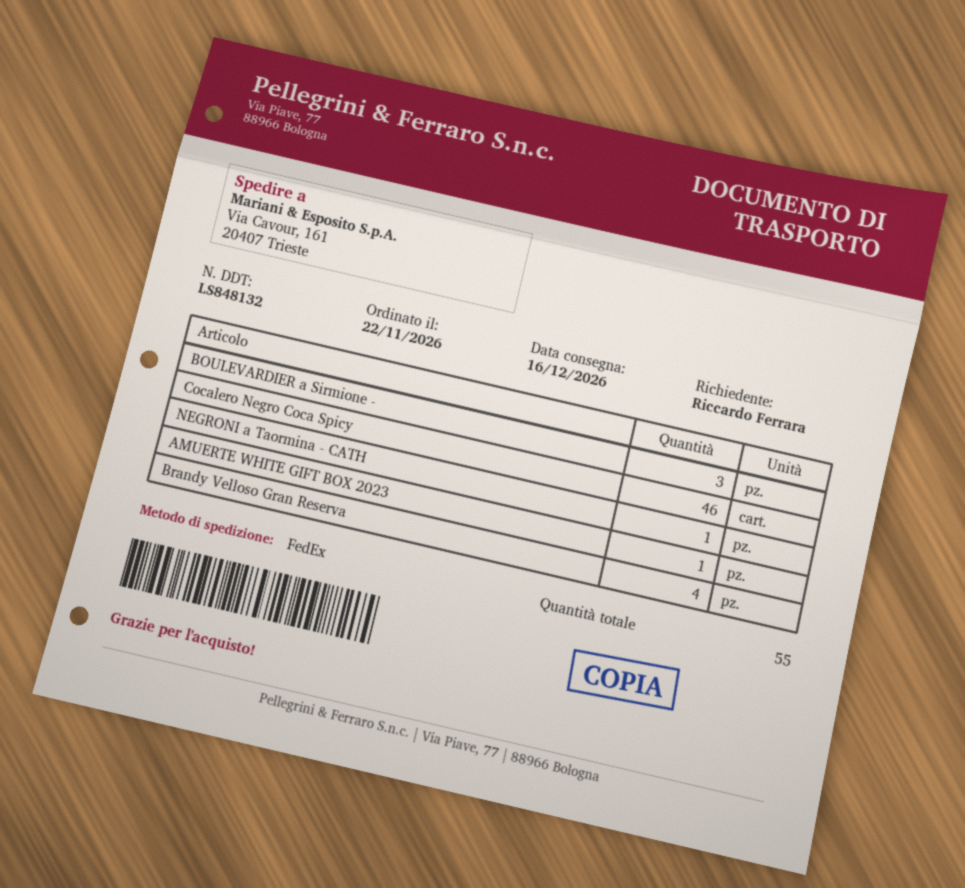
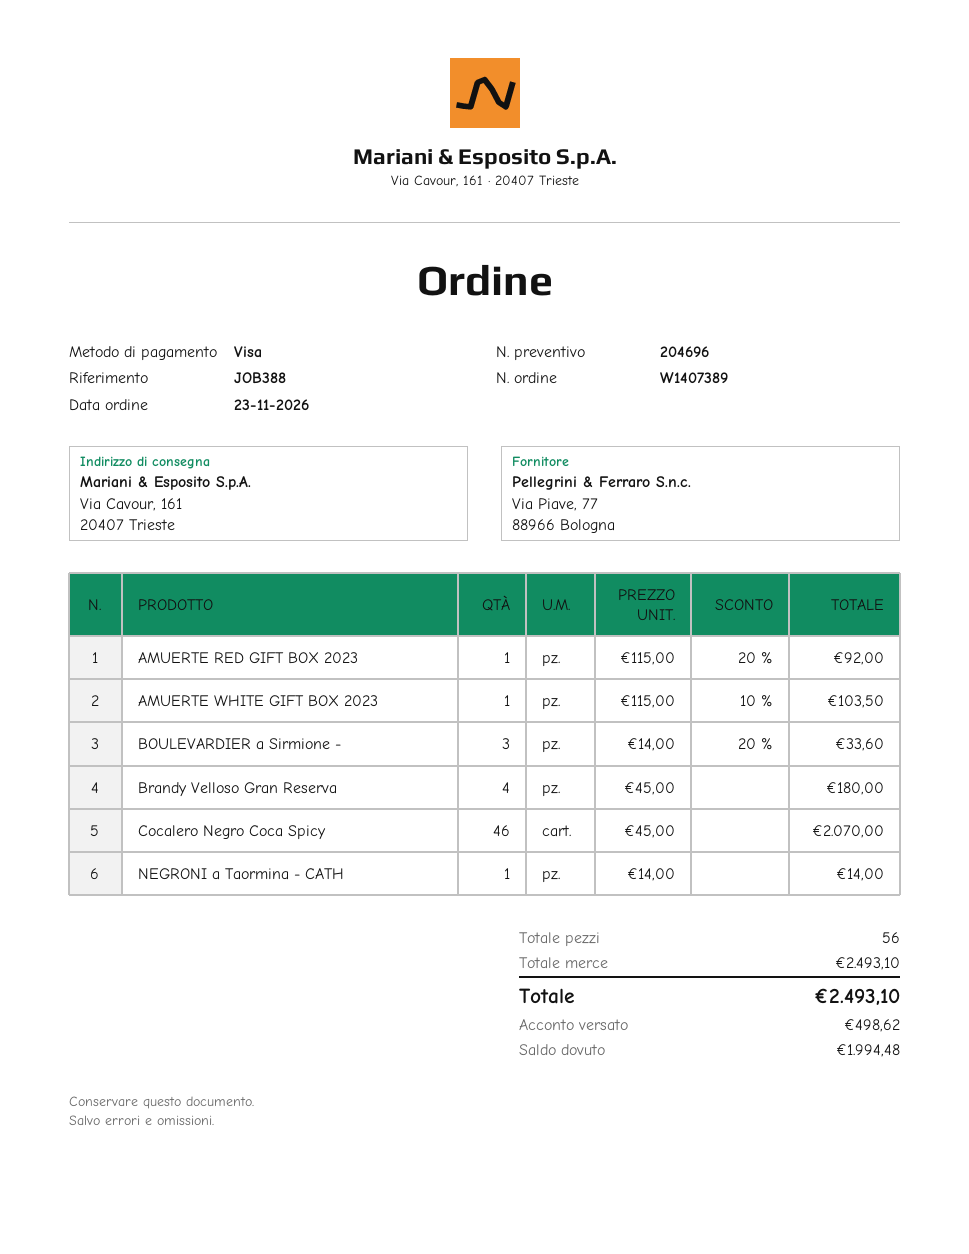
order date: 2026-11-22 -> 2026-11-23
AMUERTE RED GIFT BOX 2023: none -> 1
total quantity: 55 -> 56

